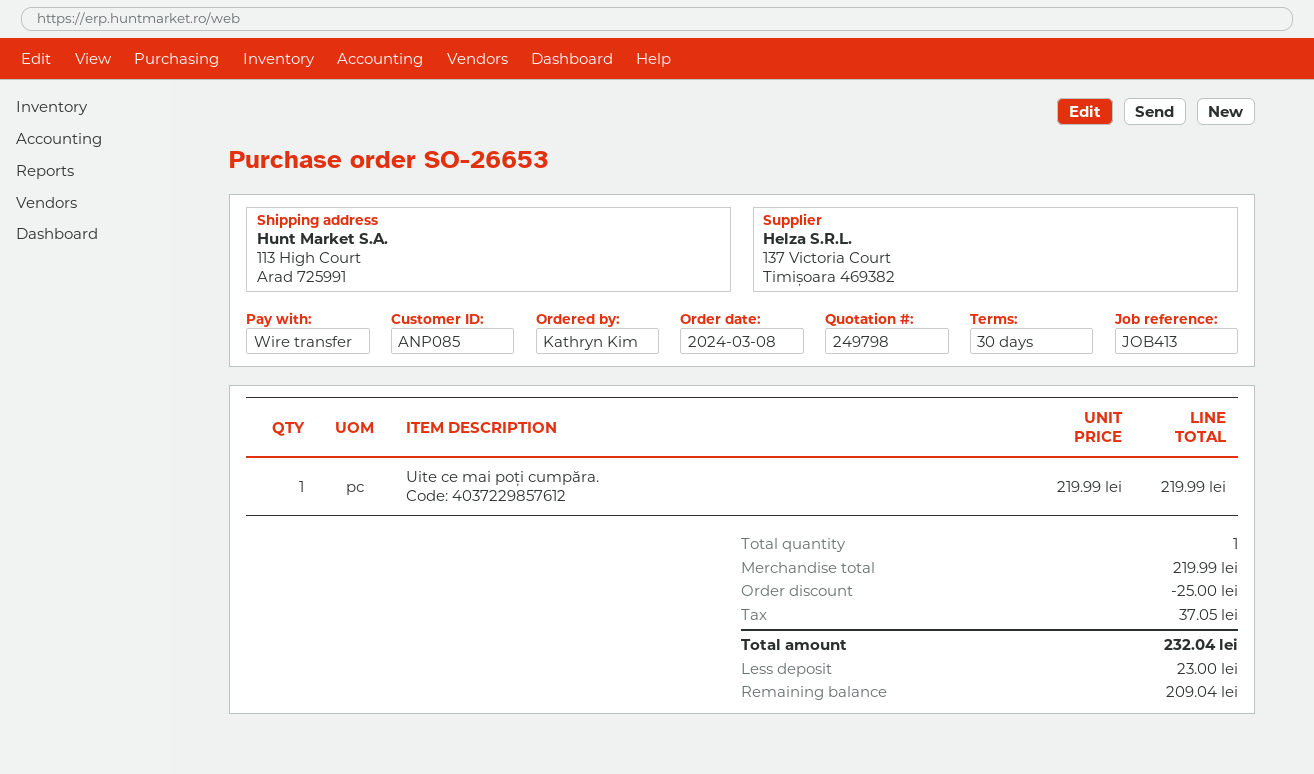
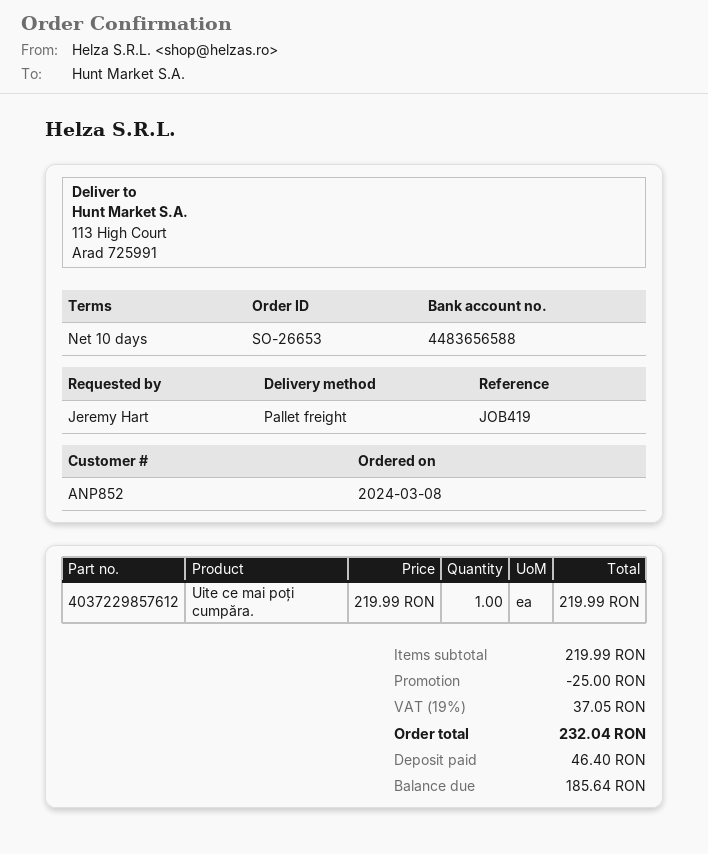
payment terms: 30 days -> 10 days
customer number: ANP085 -> ANP852
reference: JOB413 -> JOB419
ordered by: Kathryn Kim -> Jeremy Hart
deposit: 23.00 -> 46.40
balance: 209.04 -> 185.64

